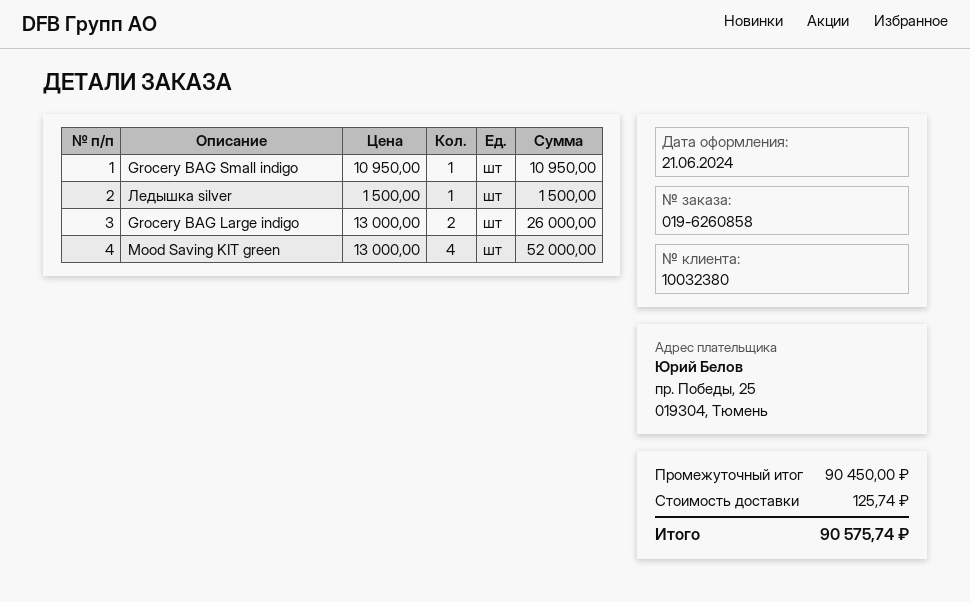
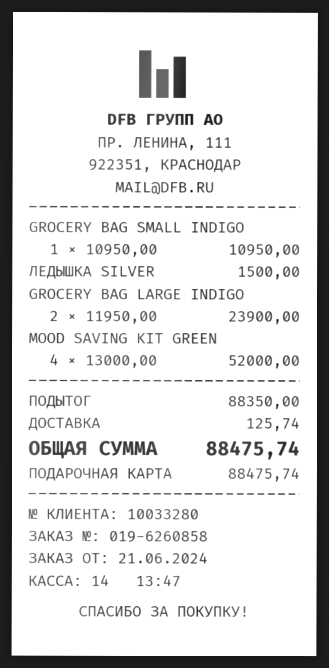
customer number: 10032380 -> 10033280
Grocery BAG Large indigo: 2 x 13000.00 = 26000.00 -> 2 x 11950.00 = 23900.00
subtotal: 90450.00 -> 88350.00
total: 90575.74 -> 88475.74

